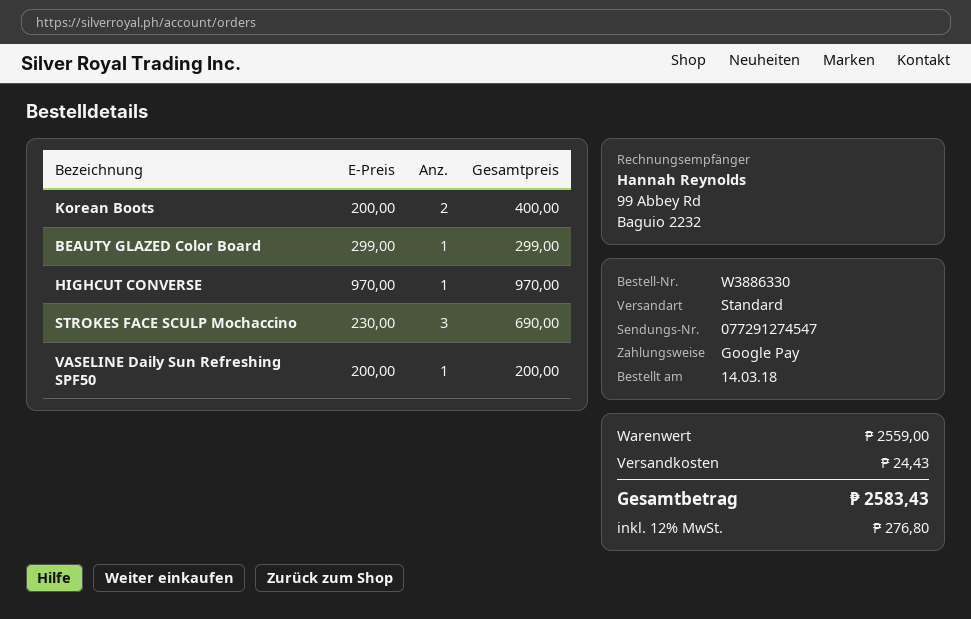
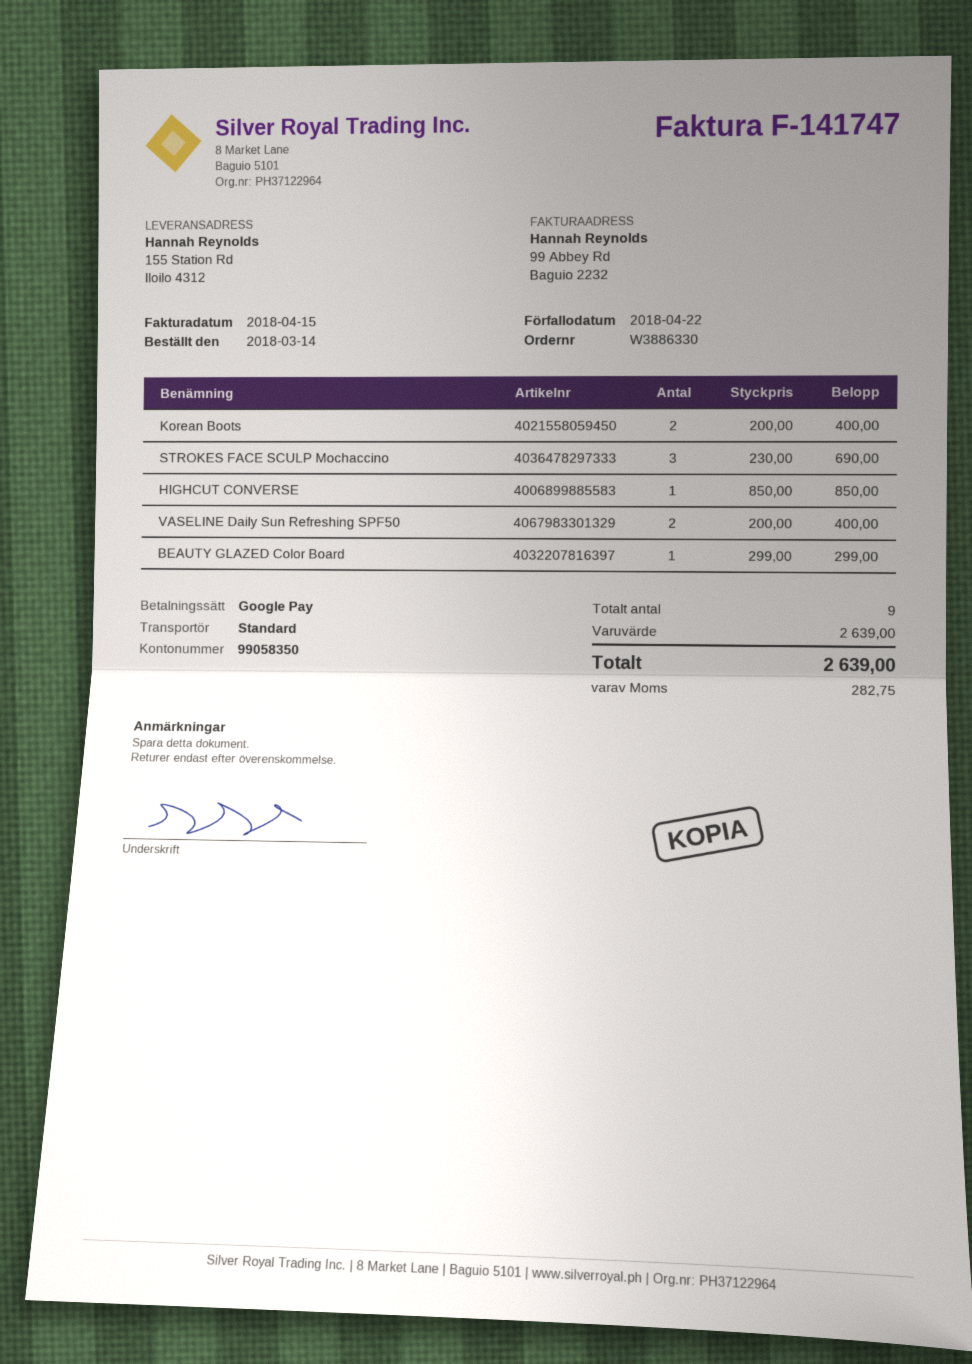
HIGHCUT CONVERSE: 1 x 970.00 = 970.00 -> 1 x 850.00 = 850.00
VASELINE Daily Sun Refreshing SPF50: 1 x 200.00 = 200.00 -> 2 x 200.00 = 400.00
subtotal: 2559.00 -> 2639.00
shipping: 24.43 -> none
tax: 276.80 -> 282.75
total: 2583.43 -> 2639.00

